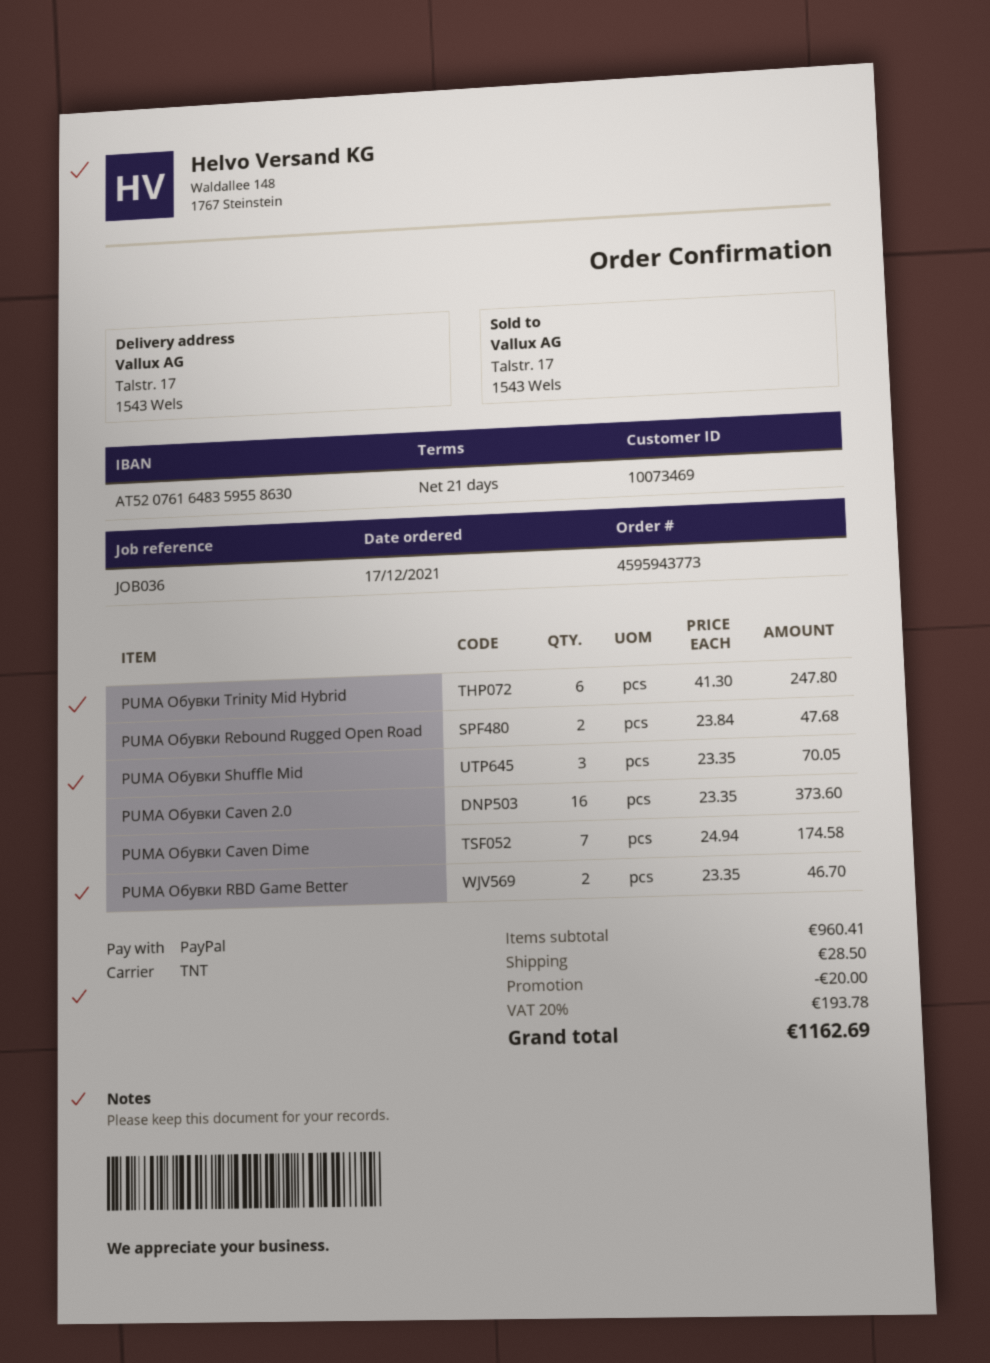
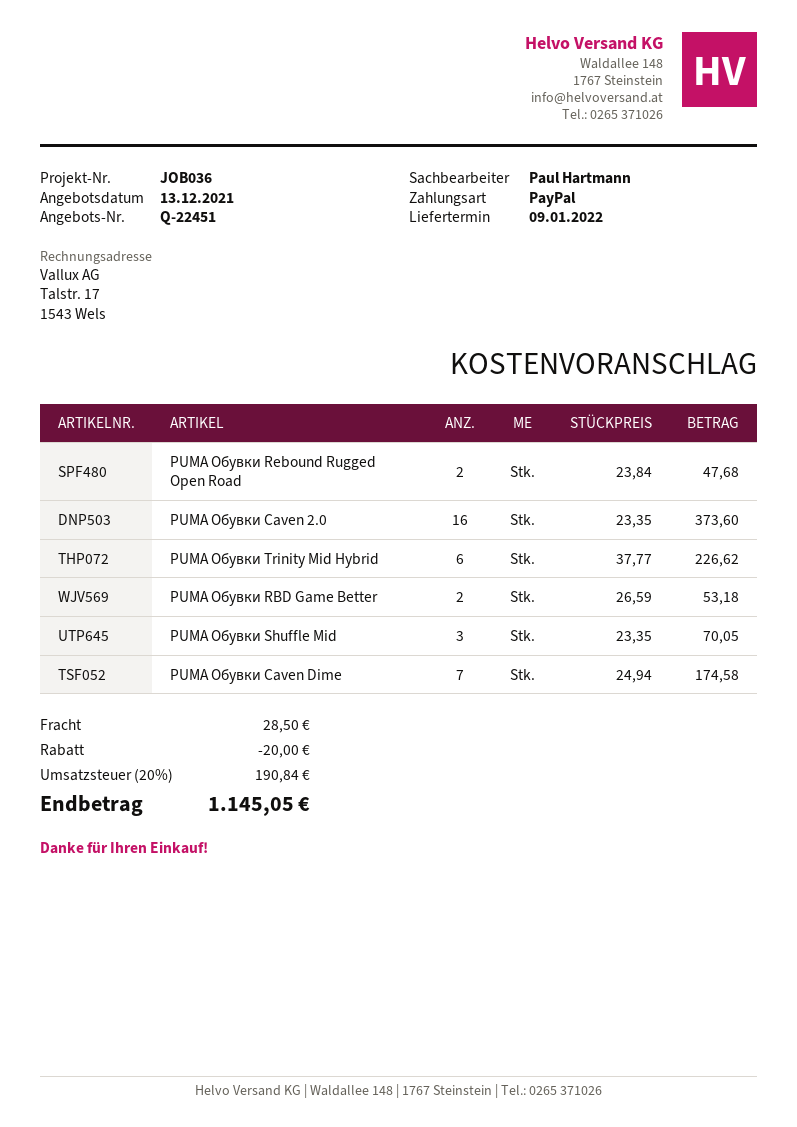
PUMA Обувки Trinity Mid Hybrid: 6 x 41.30 = 247.80 -> 6 x 37.77 = 226.62
PUMA Обувки RBD Game Better: 2 x 23.35 = 46.70 -> 2 x 26.59 = 53.18
tax: 20% = 193.78 -> 20% = 190.84
total: 1162.69 -> 1145.05

